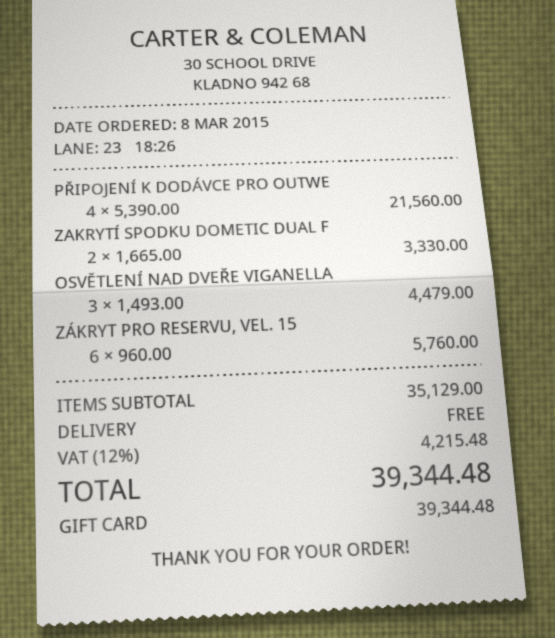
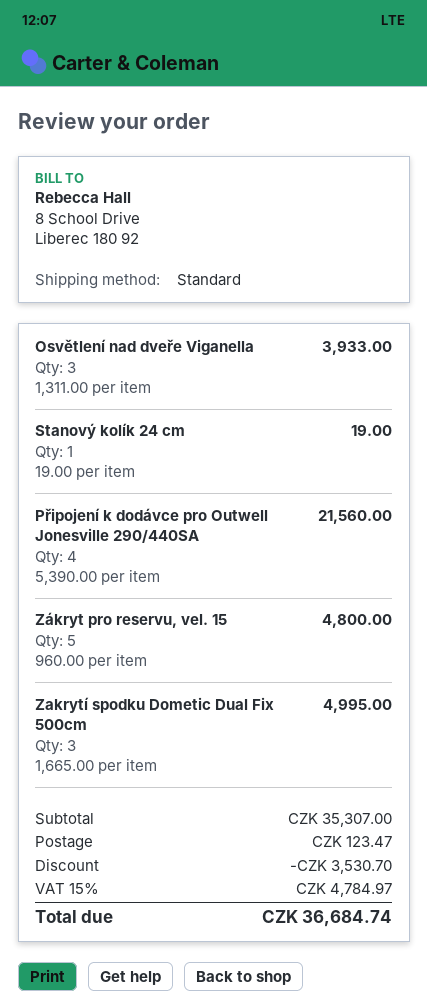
ZAKRYTÍ SPODKU DOMETIC DUAL F: 2 x 1665.00 = 3330.00 -> 3 x 1665.00 = 4995.00
OSVĚTLENÍ NAD DVEŘE VIGANELLA: 3 x 1493.00 = 4479.00 -> 3 x 1311.00 = 3933.00
ZÁKRYT PRO RESERVU, VEL. 15: 6 x 960.00 = 5760.00 -> 5 x 960.00 = 4800.00
Stanový kolík 24 cm: none -> 1 x 19.00 = 19.00
subtotal: 35129.00 -> 35307.00
discount: none -> 3530.70
shipping: 0.00 -> 123.47
tax: 12% = 4215.48 -> 15% = 4784.97
total: 39344.48 -> 36684.74

